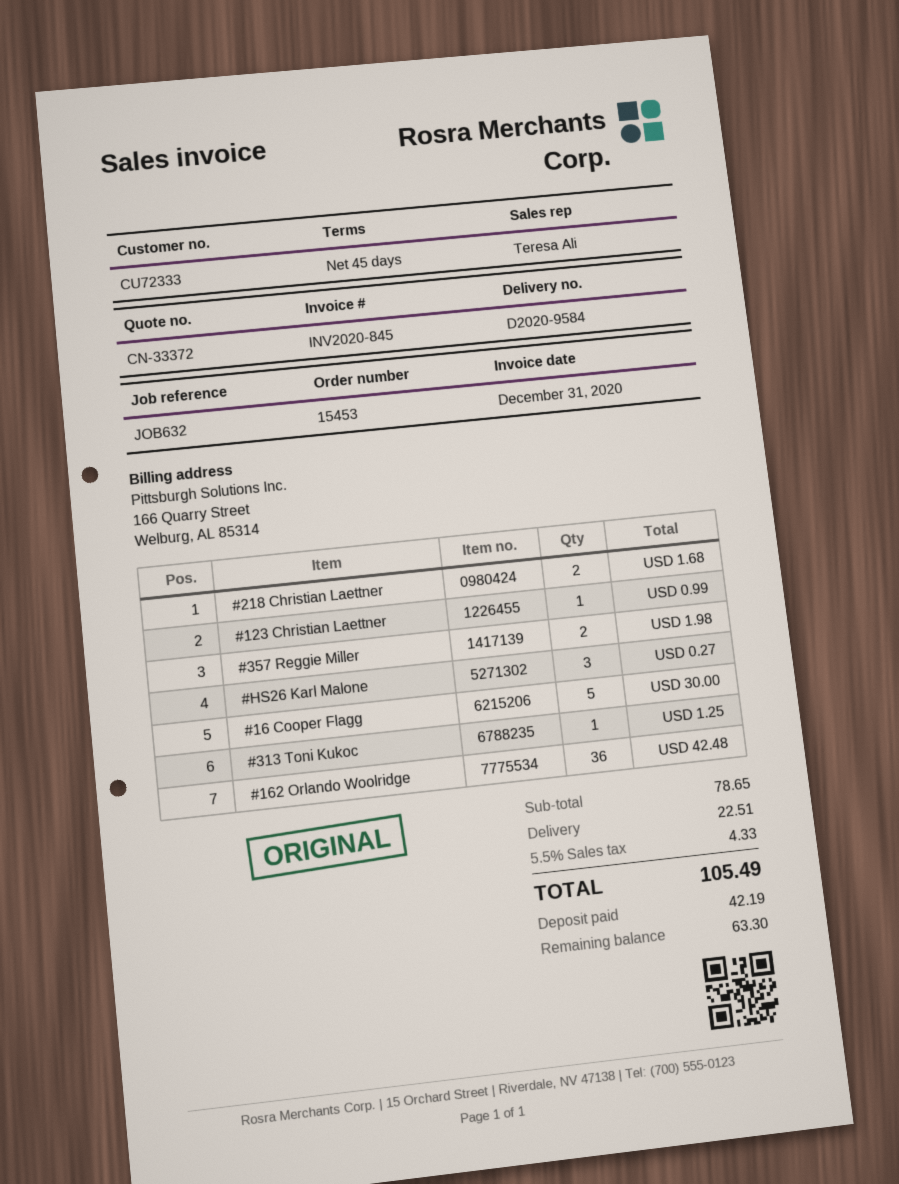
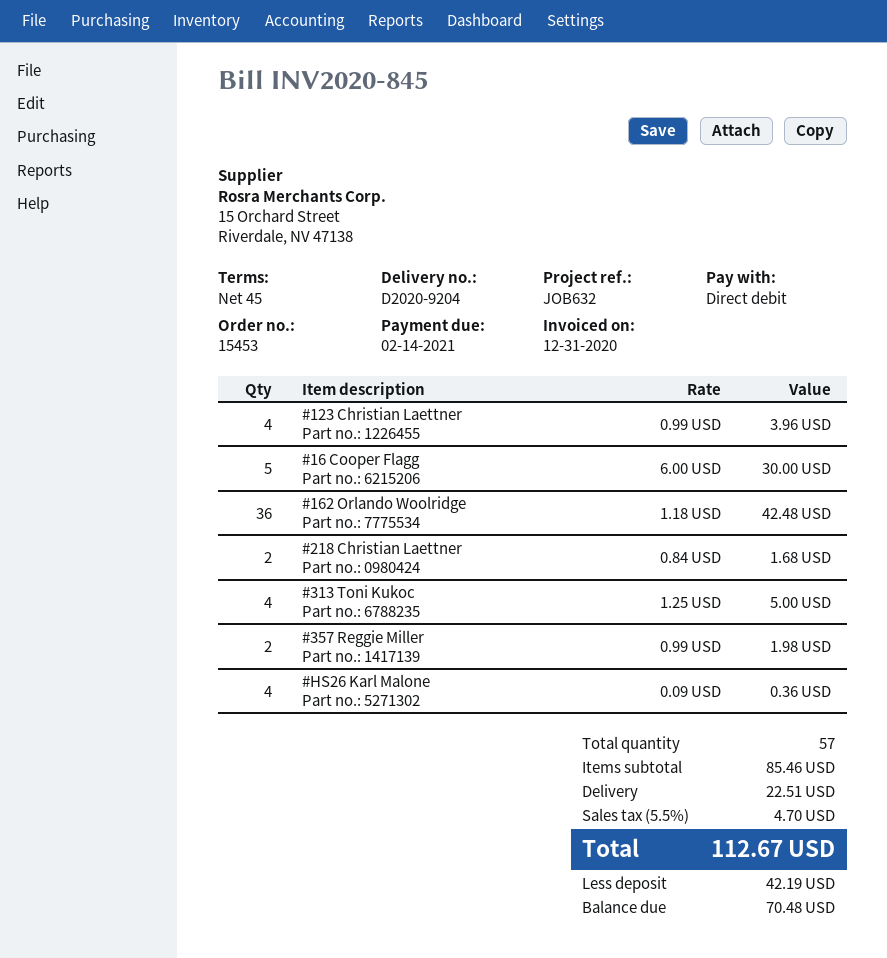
delivery note number: D2020-9584 -> D2020-9204
#123 Christian Laettner: 1 for 0.99 -> 4 for 3.96
#HS26 Karl Malone: 3 for 0.27 -> 4 for 0.36
#313 Toni Kukoc: 1 for 1.25 -> 4 for 5.00
subtotal: 78.65 -> 85.46
tax: 5.5% = 4.33 -> 5.5% = 4.70
total: 105.49 -> 112.67
balance: 63.30 -> 70.48

